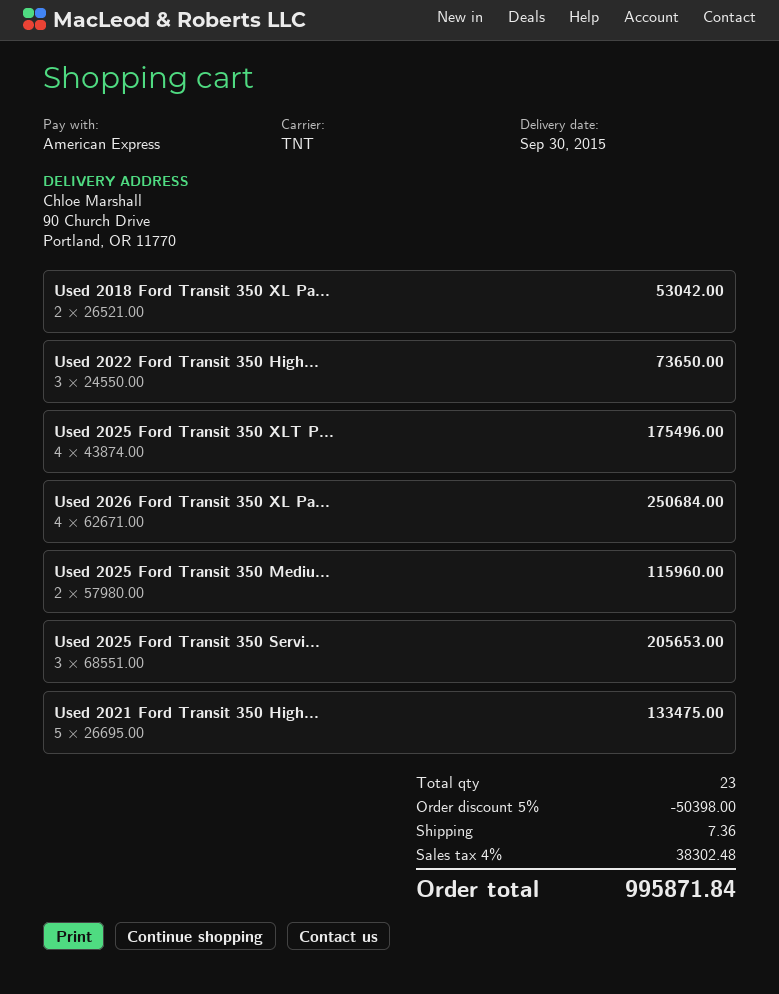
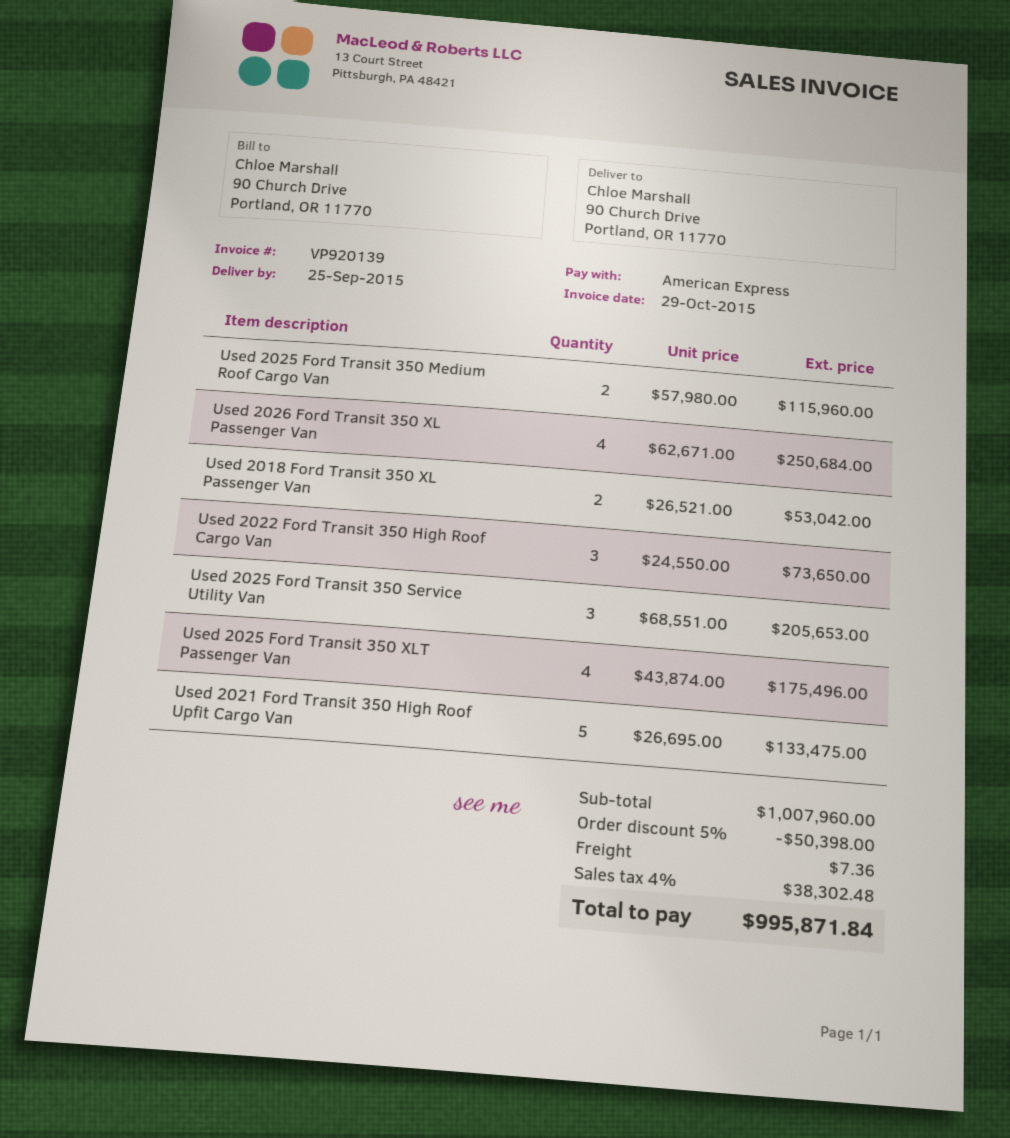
delivery date: 2015-09-30 -> 2015-09-25

